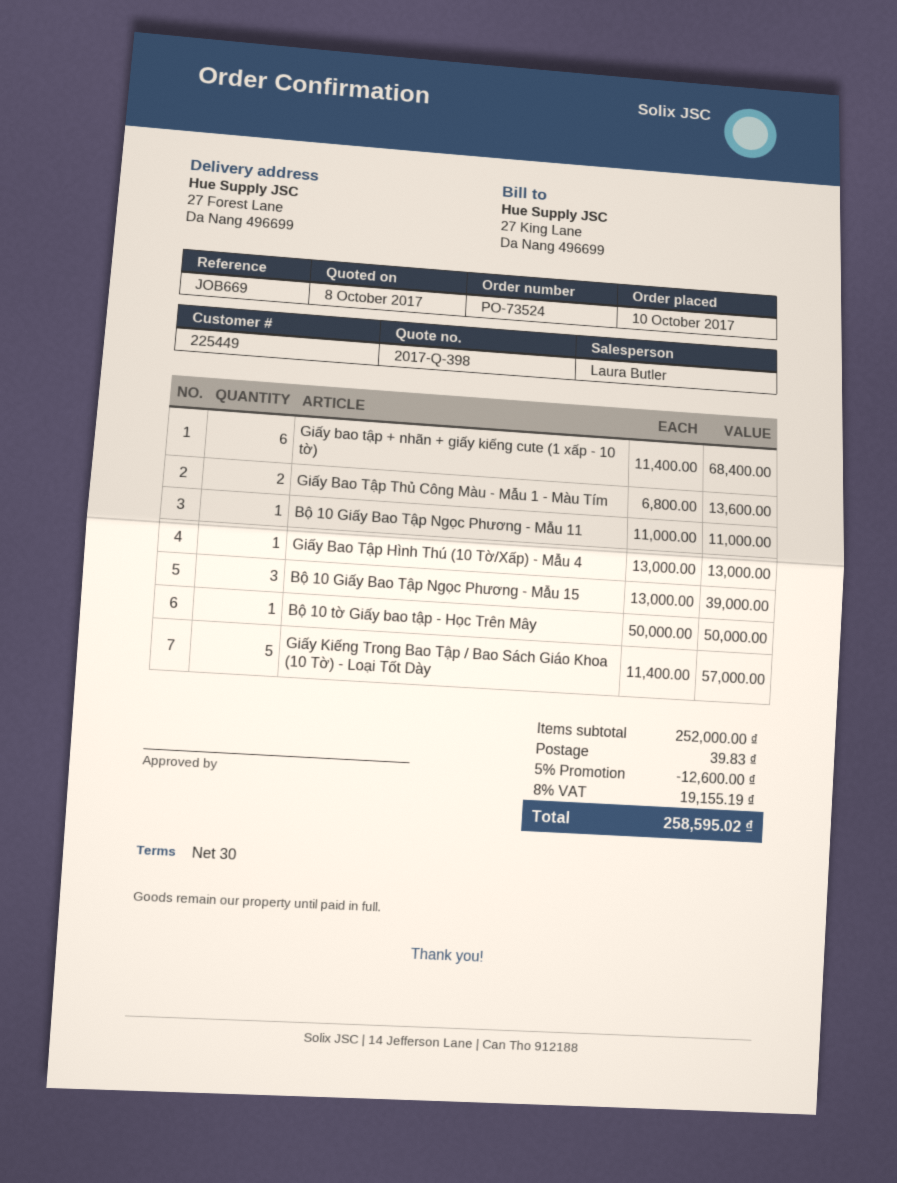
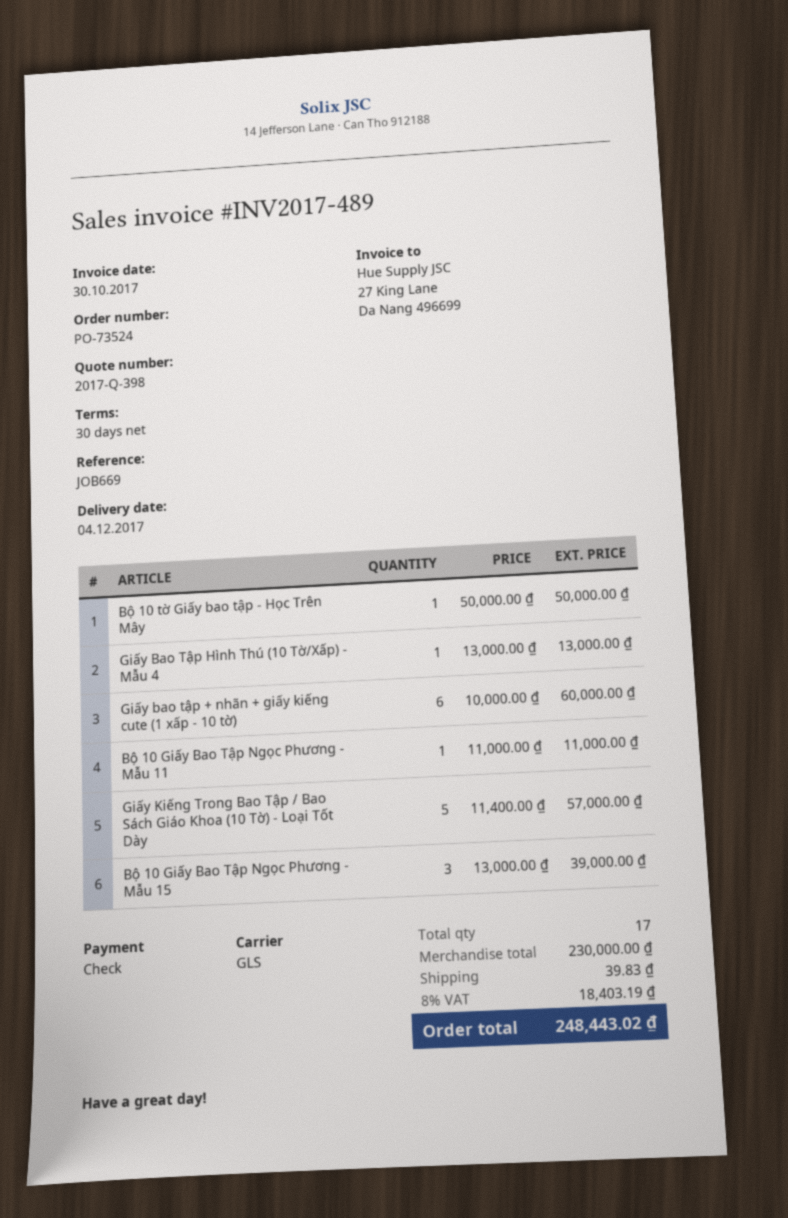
Giấy bao tập + nhãn + giấy kiếng cute (1 xấp - 10 tờ): 6 x 11400.00 = 68400.00 -> 6 x 10000.00 = 60000.00
Giấy Bao Tập Thủ Công Màu - Mẫu 1 - Màu Tím: 2 x 6800.00 = 13600.00 -> none
subtotal: 252000.00 -> 230000.00
discount: 5% = 12600.00 -> none
tax: 8% = 19155.19 -> 8% = 18403.19
total: 258595.02 -> 248443.02

